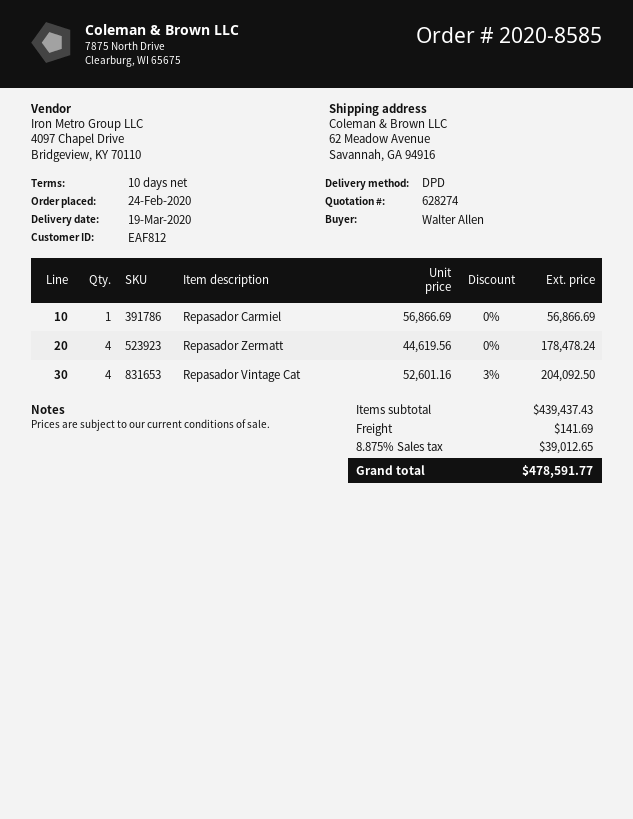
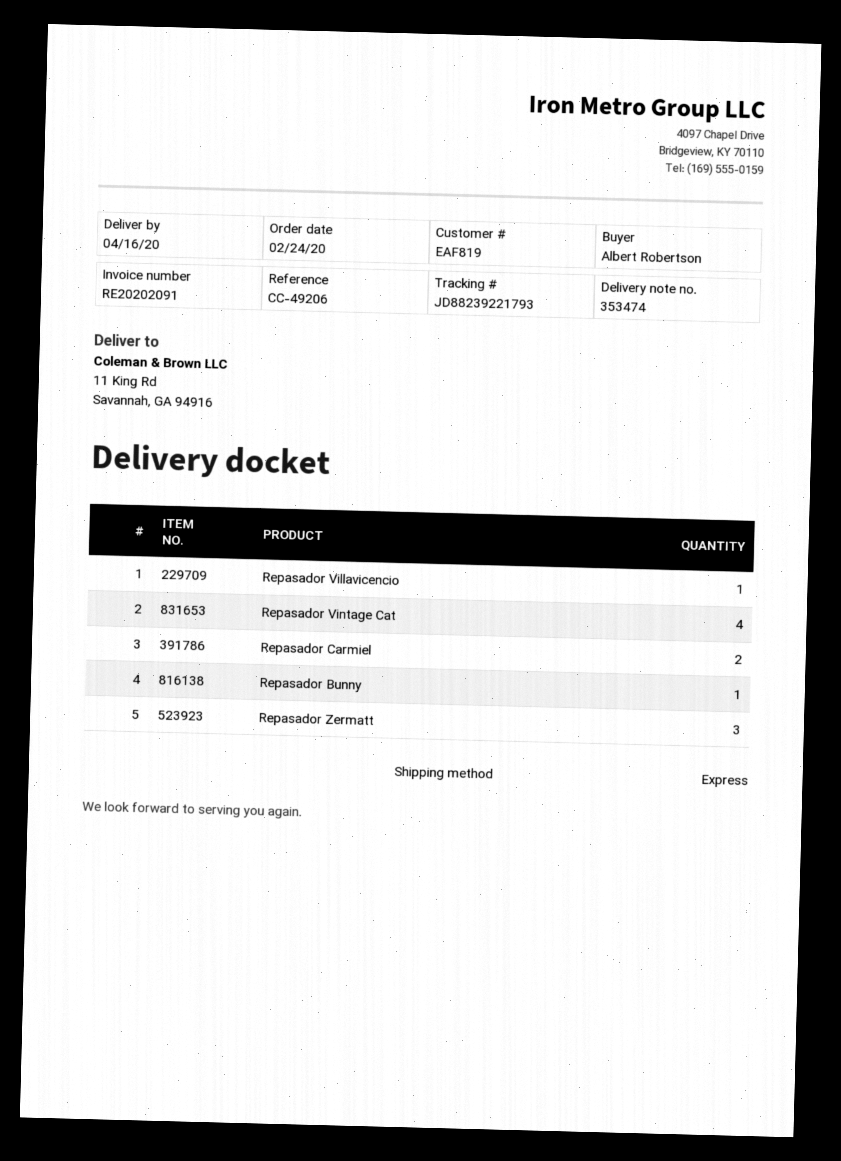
delivery date: 2020-03-19 -> 2020-04-16
customer number: EAF812 -> EAF819
ordered by: Walter Allen -> Albert Robertson
shipping method: DPD -> express
ship to: 62 Meadow Avenue, Savannah, GA 94916 -> 11 King Rd, Savannah, GA 94916
Repasador Carmiel: 1 -> 2
Repasador Zermatt: 4 -> 3
Repasador Villavicencio: none -> 1
Repasador Bunny: none -> 1

